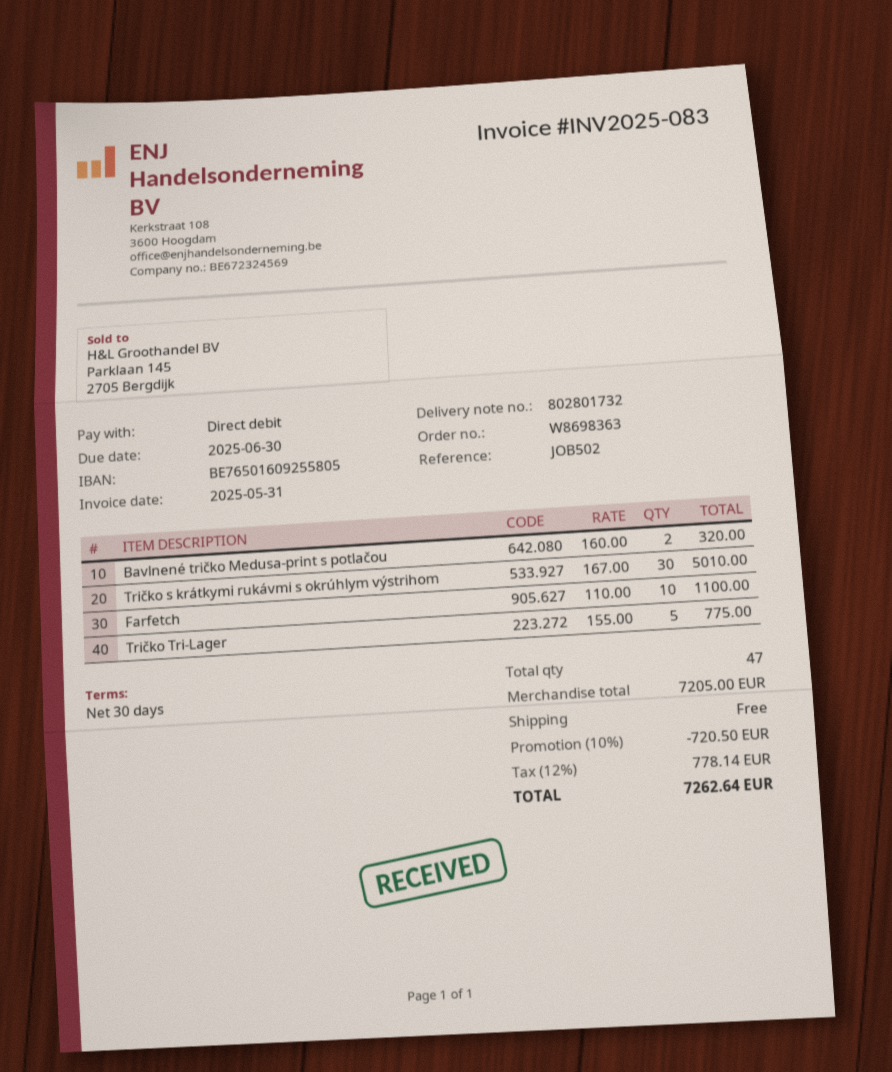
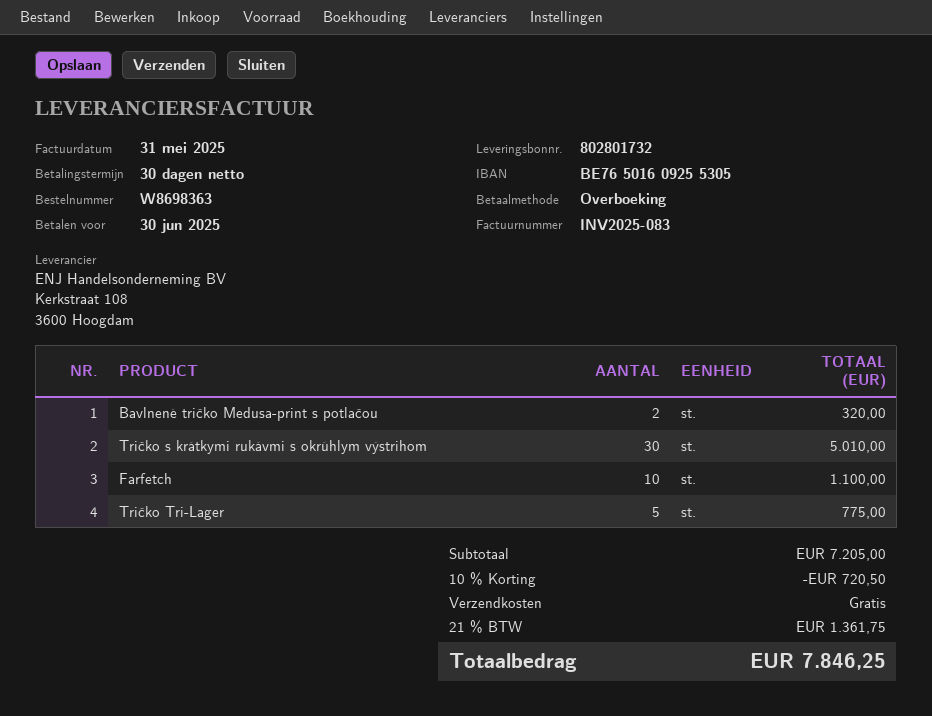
payment method: direct debit -> bank transfer
bank account: BE76501609255805 -> BE76501609255305
tax: 12% = 778.14 -> 21% = 1361.75
total: 7262.64 -> 7846.25

